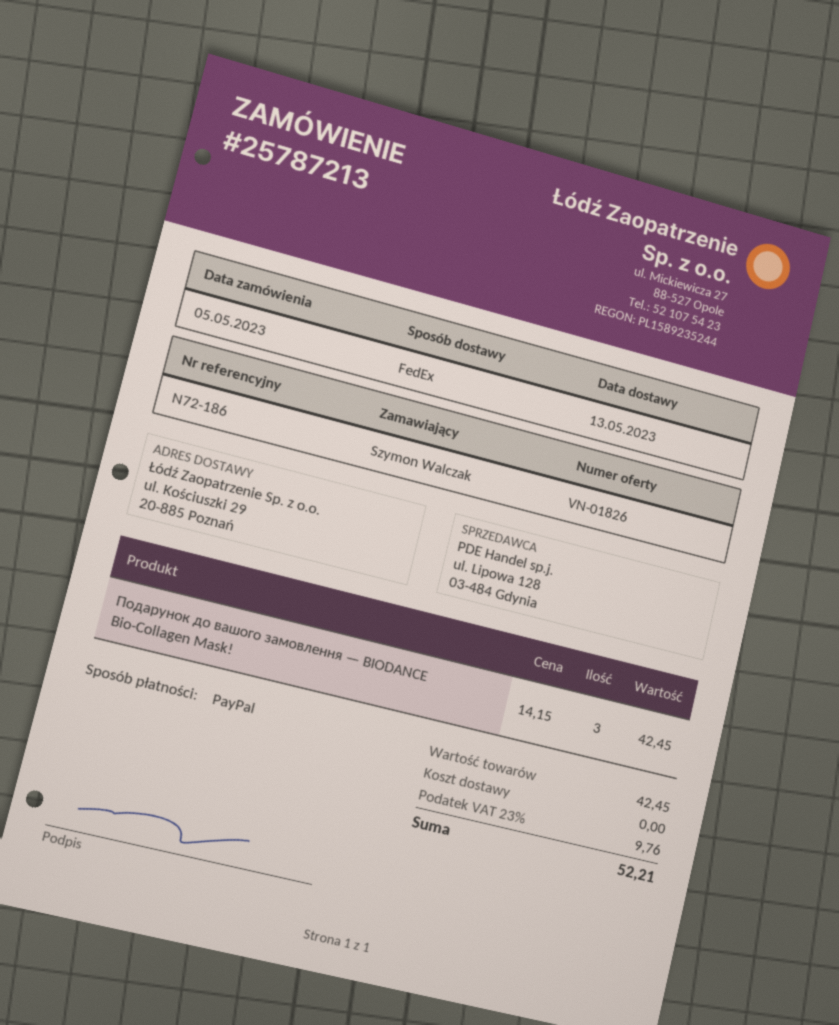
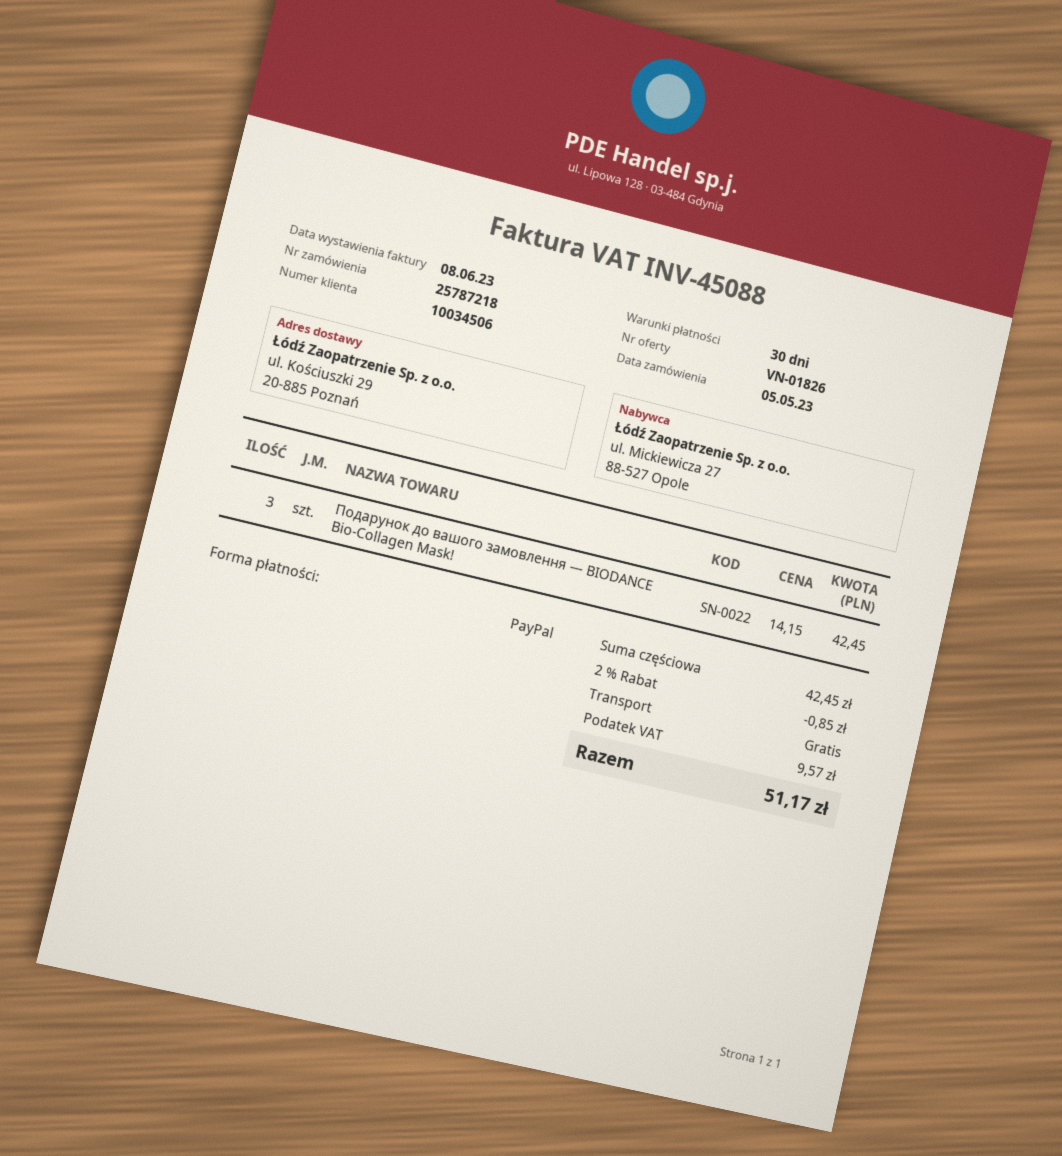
order number: 25787213 -> 25787218
discount: none -> 2% = 0.85
tax: 9.76 -> 9.57
total: 52.21 -> 51.17

